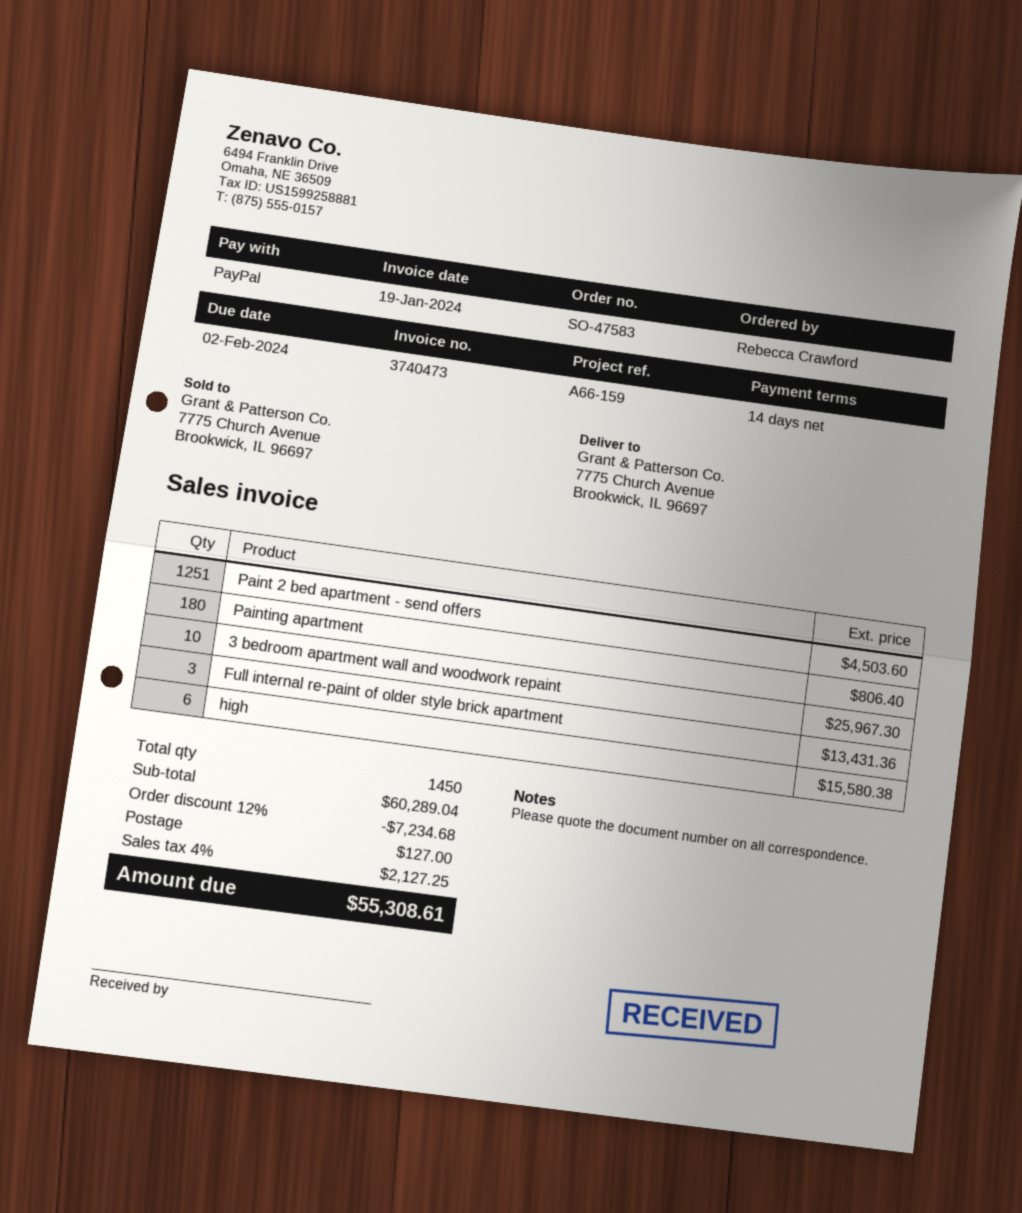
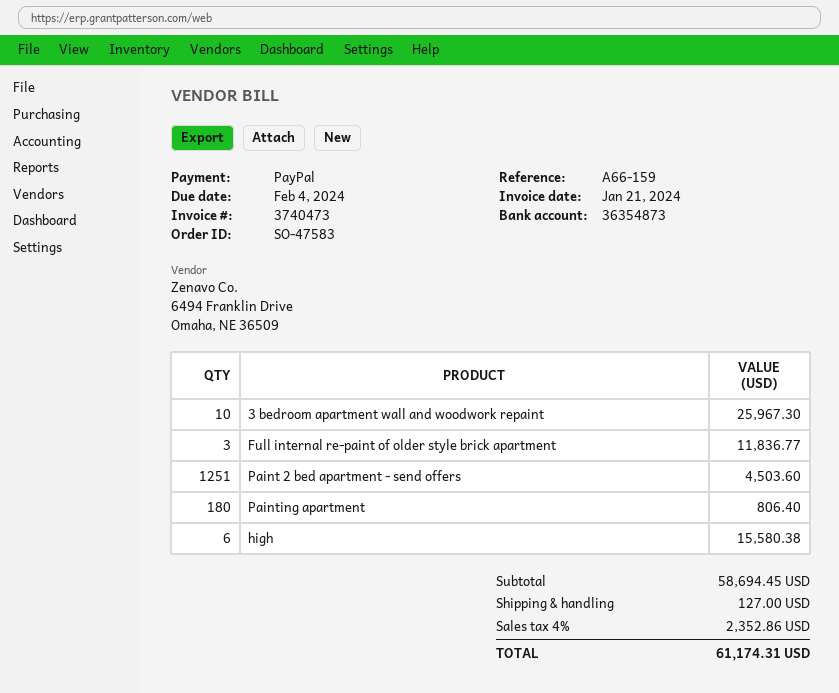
invoice date: 2024-01-19 -> 2024-01-21
due date: 2024-02-02 -> 2024-02-04
Full internal re-paint of older style brick apartment: 3 for 13431.36 -> 3 for 11836.77
subtotal: 60289.04 -> 58694.45
discount: 12% = 7234.68 -> none
tax: 4% = 2127.25 -> 4% = 2352.86
total: 55308.61 -> 61174.31

